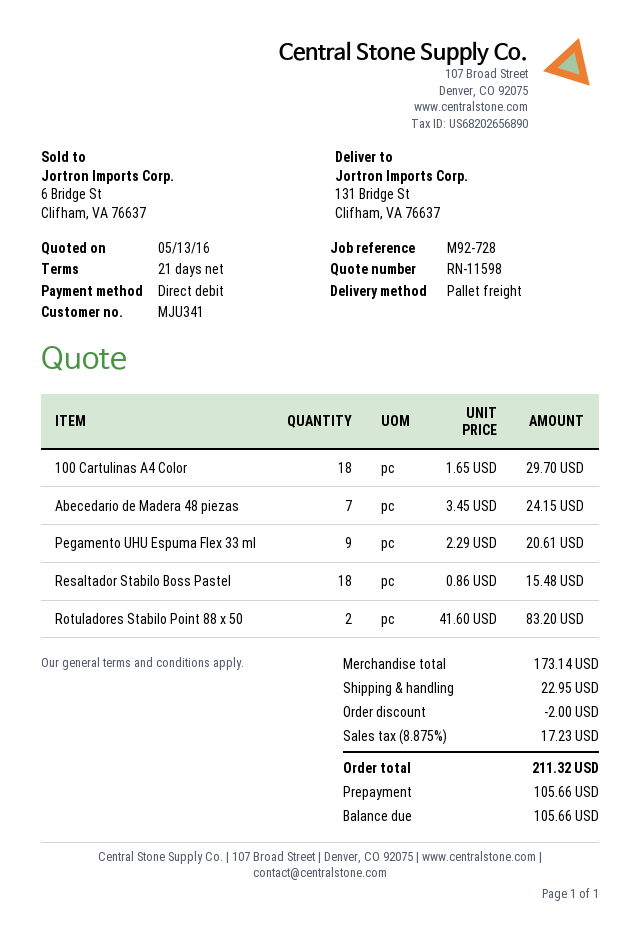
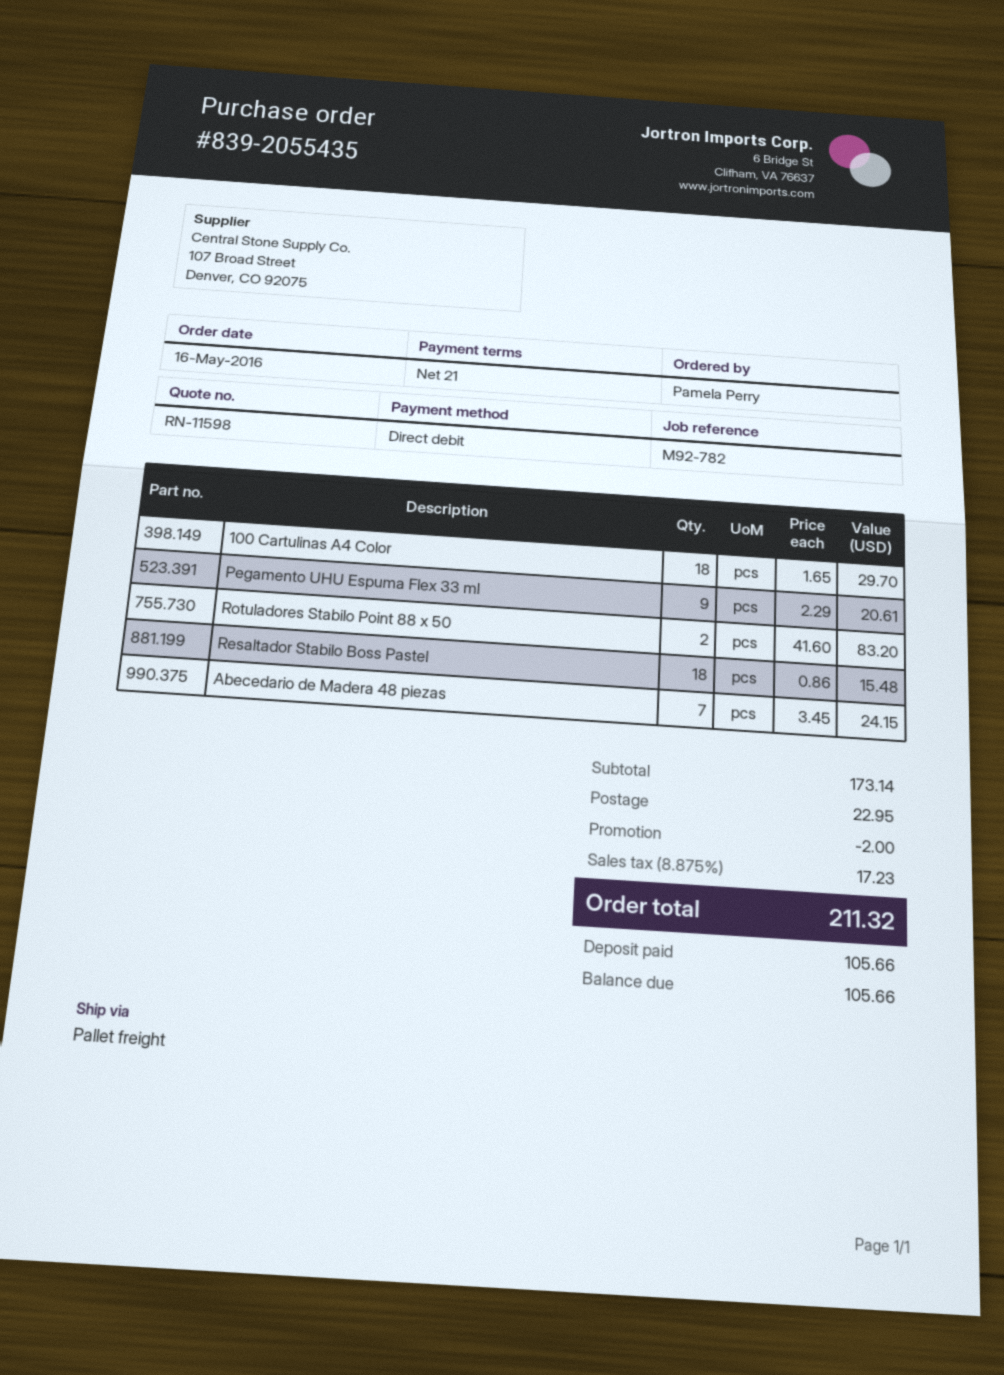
reference: M92-728 -> M92-782

